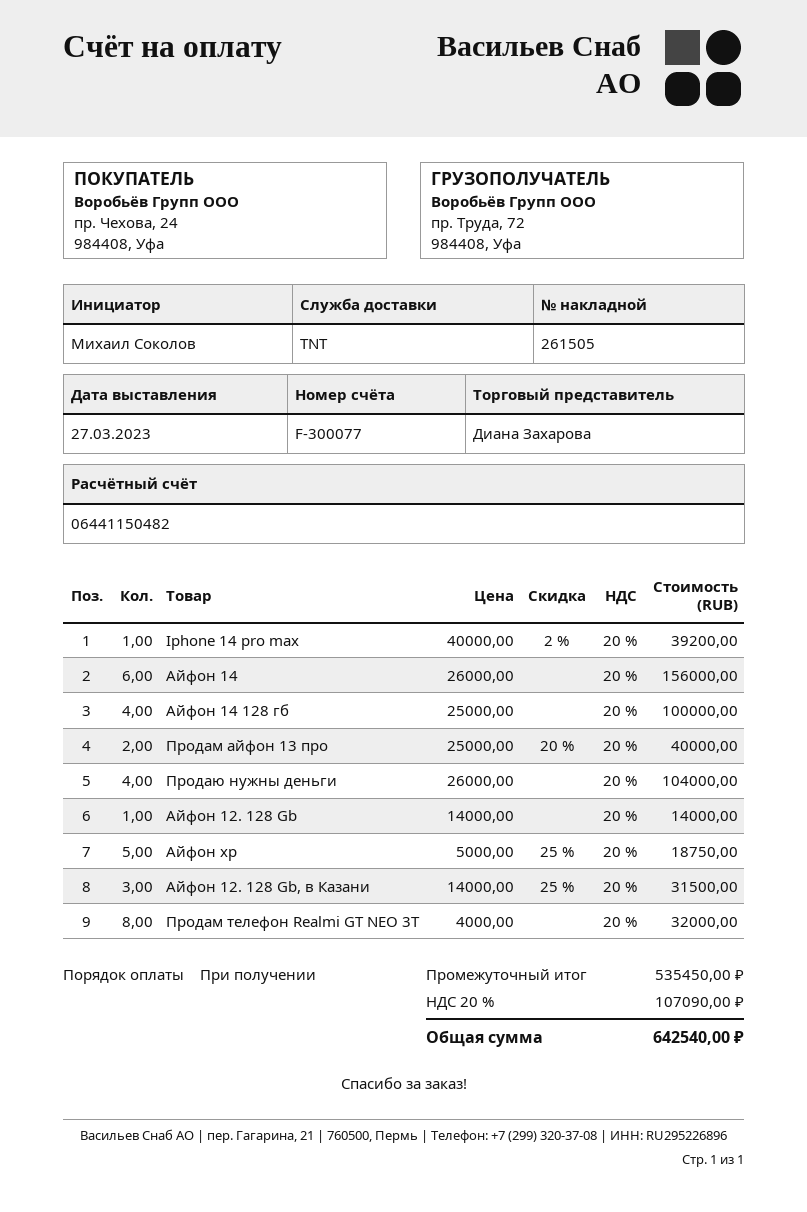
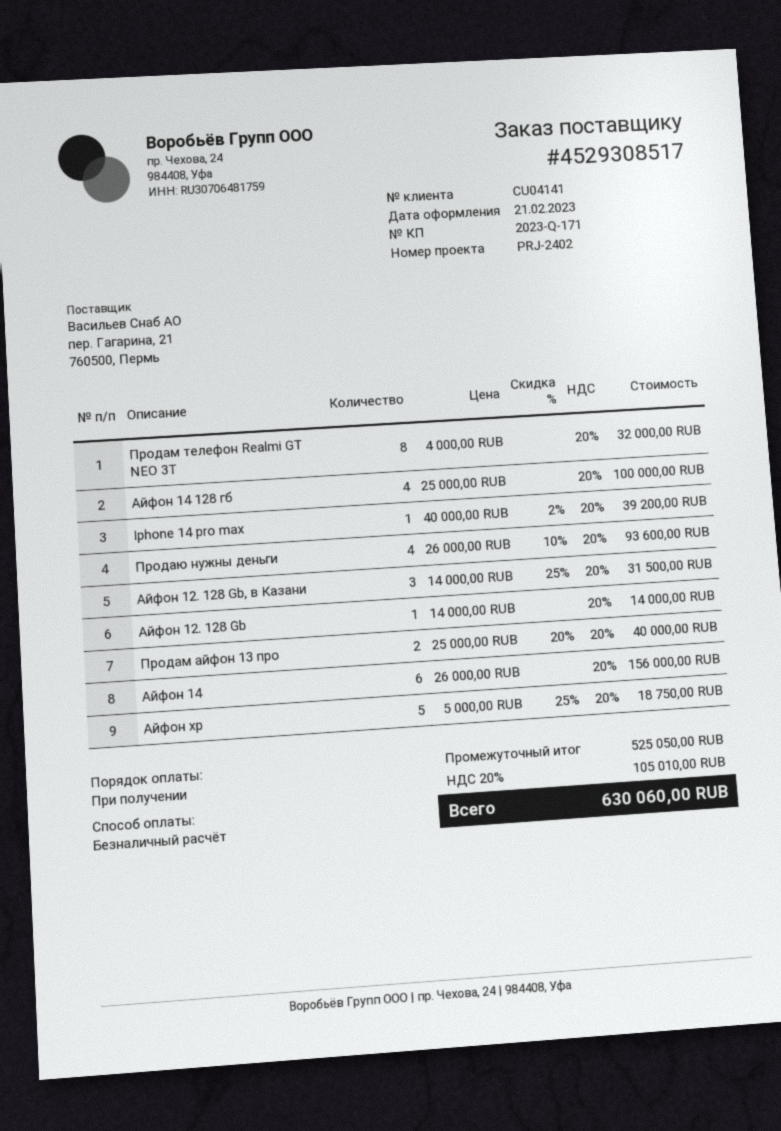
Продаю нужны деньги: 4 x 26000.00 = 104000.00 -> 4 x 26000.00 - 10% = 93600.00
subtotal: 535450.00 -> 525050.00
tax: 20% = 107090.00 -> 20% = 105010.00
total: 642540.00 -> 630060.00

